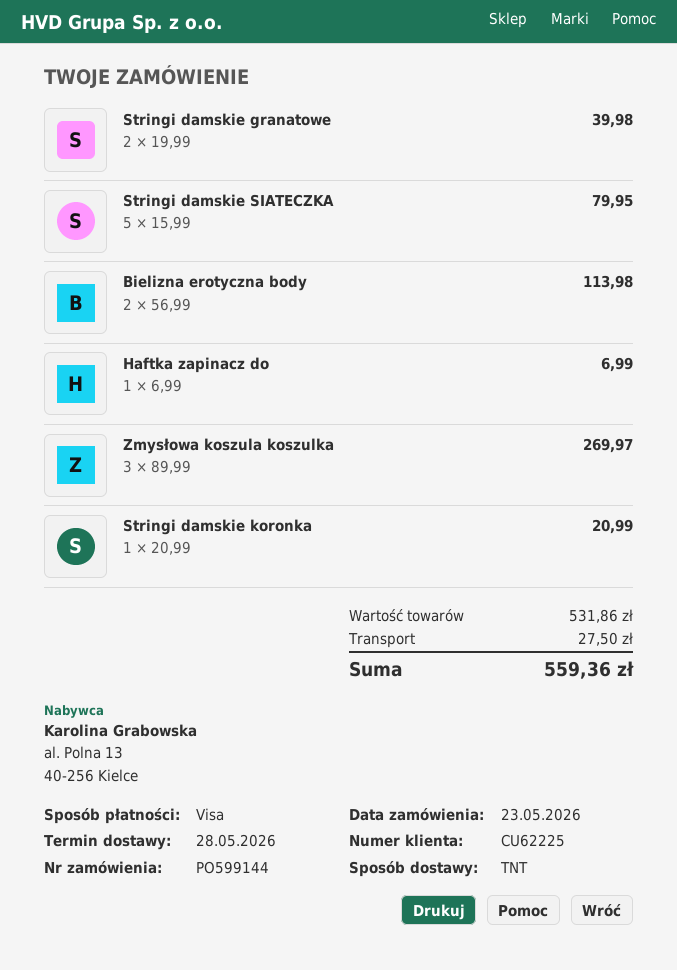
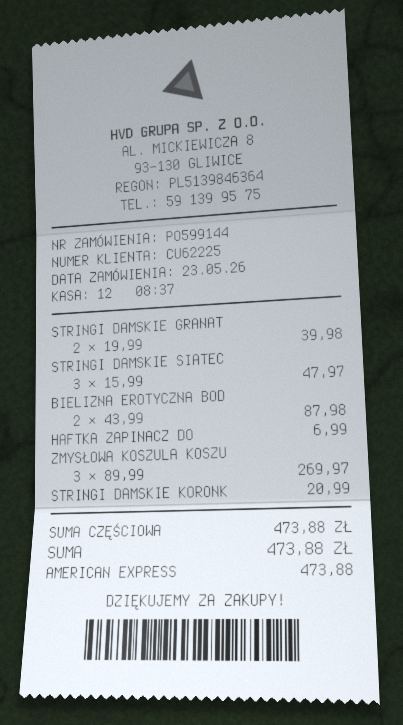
payment method: Visa -> American Express
Stringi damskie SIATECZKA: 5 x 15.99 = 79.95 -> 3 x 15.99 = 47.97
Bielizna erotyczna body: 2 x 56.99 = 113.98 -> 2 x 43.99 = 87.98
subtotal: 531.86 -> 473.88
shipping: 27.50 -> none
total: 559.36 -> 473.88

